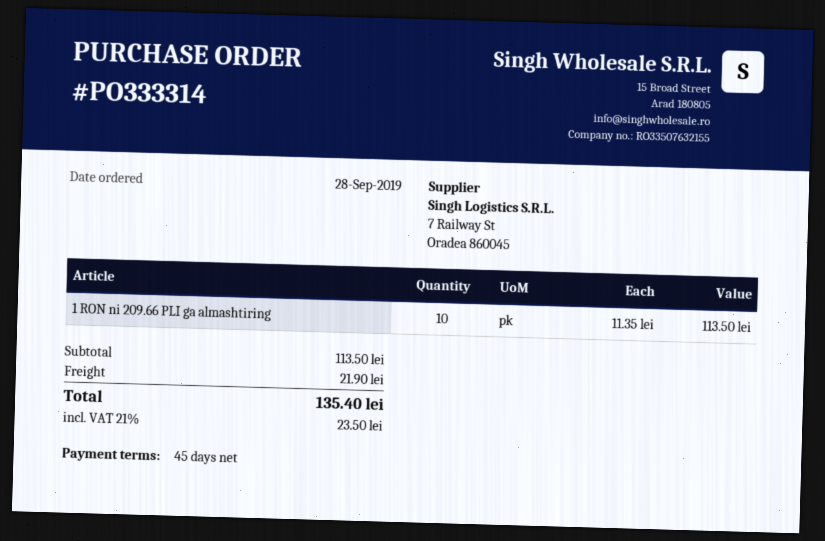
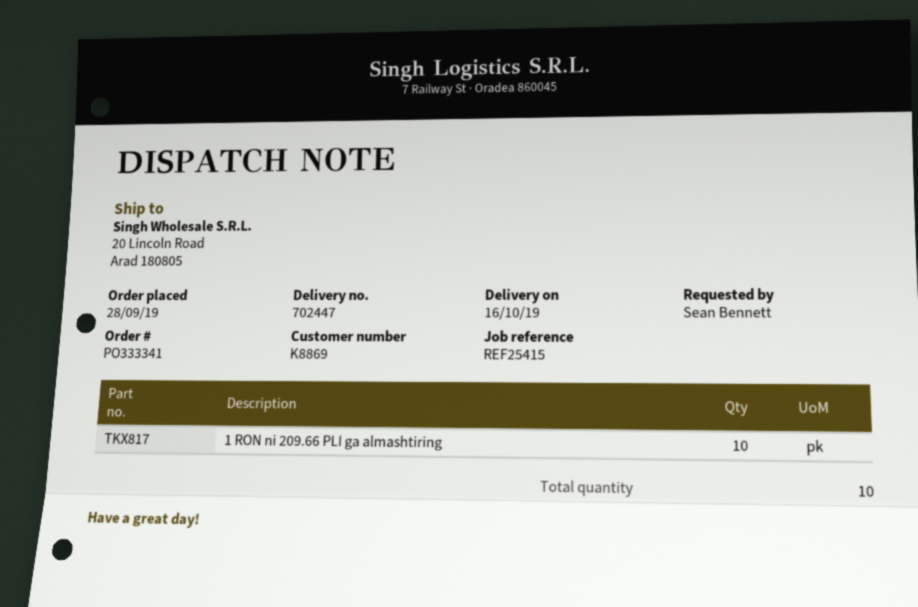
order number: PO333314 -> PO333341

